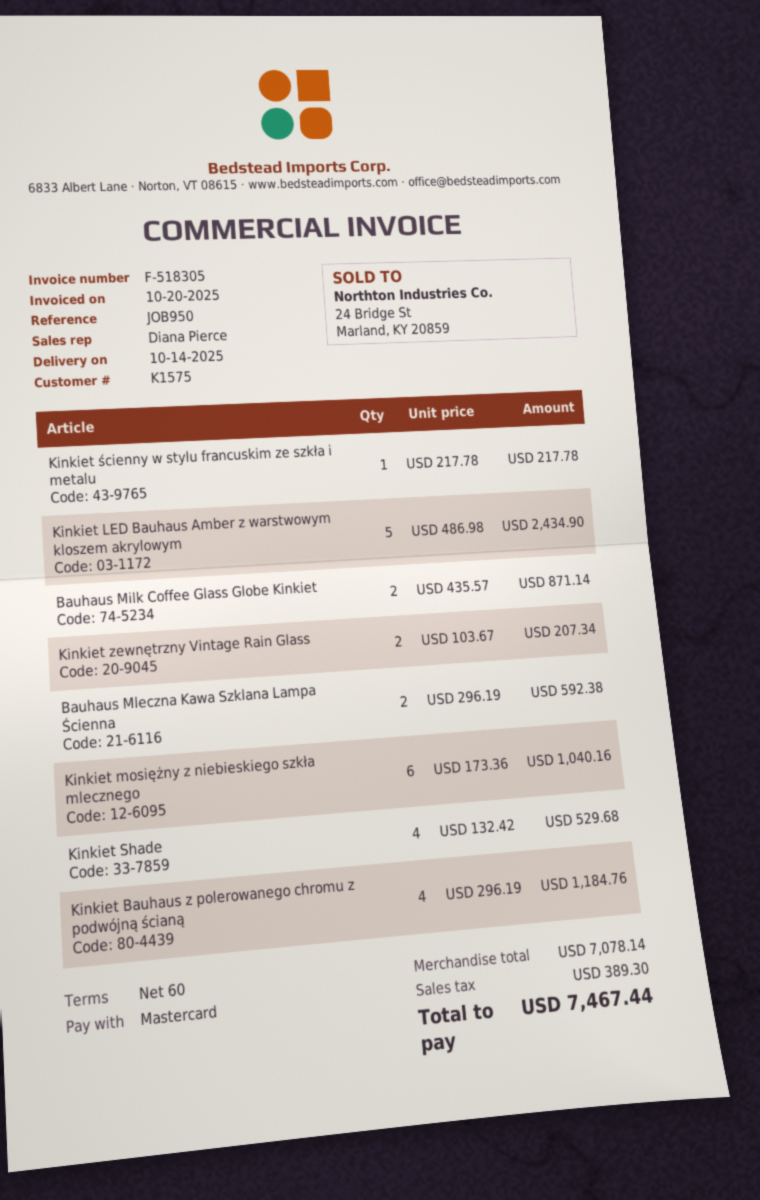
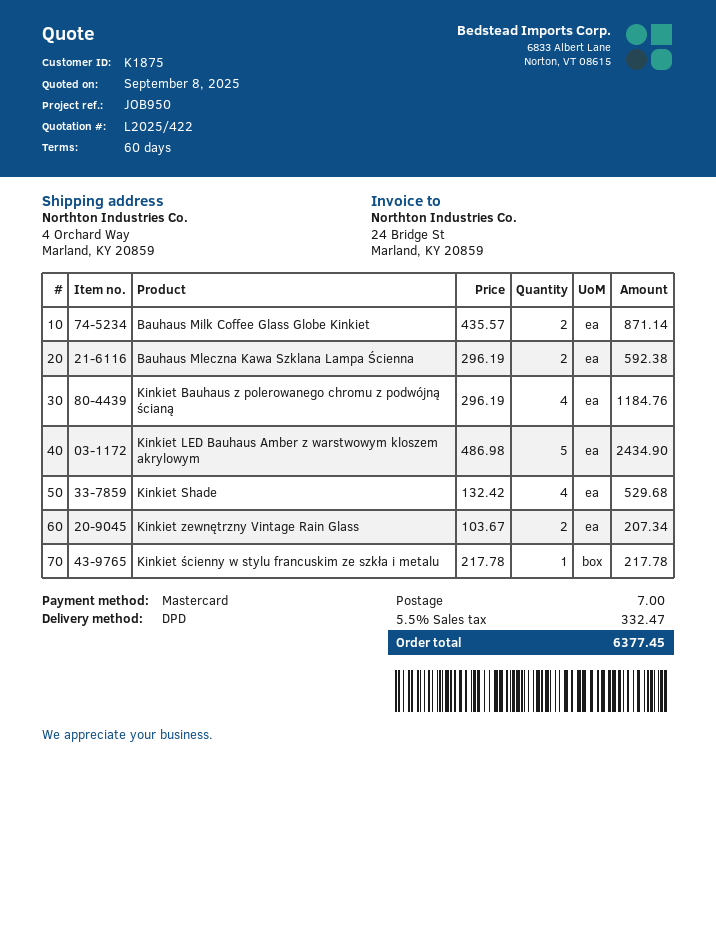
customer number: K1575 -> K1875
Kinkiet mosiężny z niebieskiego szkła mlecznego: 6 x 173.36 = 1040.16 -> none
shipping: none -> 7.00
tax: 389.30 -> 332.47
total: 7467.44 -> 6377.45

